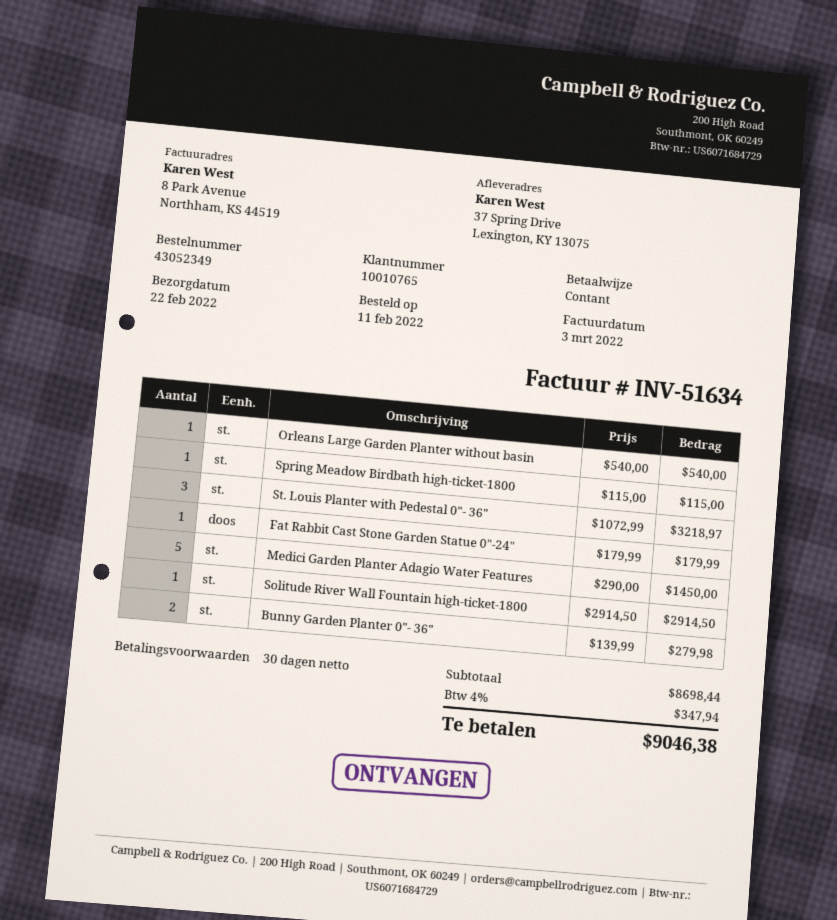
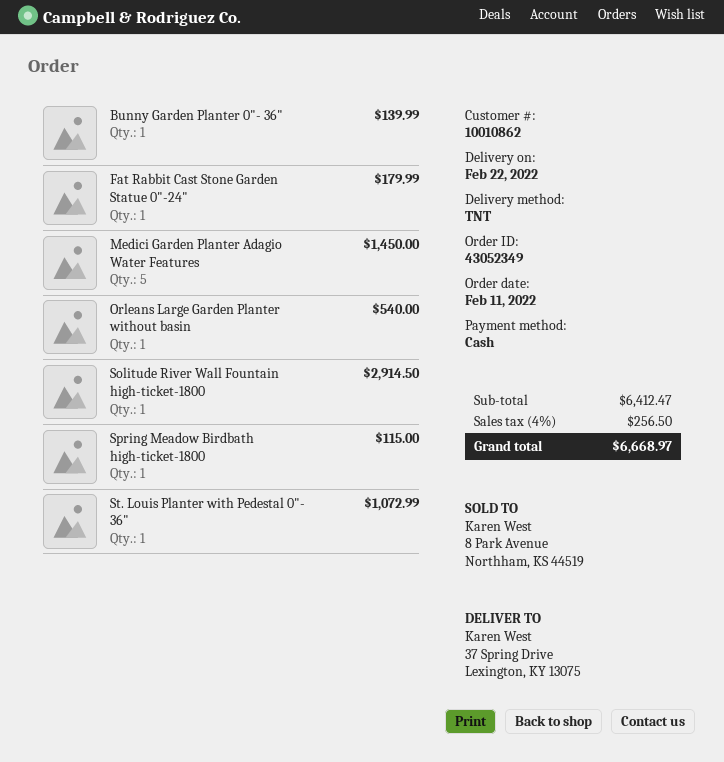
customer number: 10010765 -> 10010862
St. Louis Planter with Pedestal 0"- 36": 3 for 3218.97 -> 1 for 1072.99
Bunny Garden Planter 0"- 36": 2 for 279.98 -> 1 for 139.99
subtotal: 8698.44 -> 6412.47
tax: 4% = 347.94 -> 4% = 256.50
total: 9046.38 -> 6668.97

